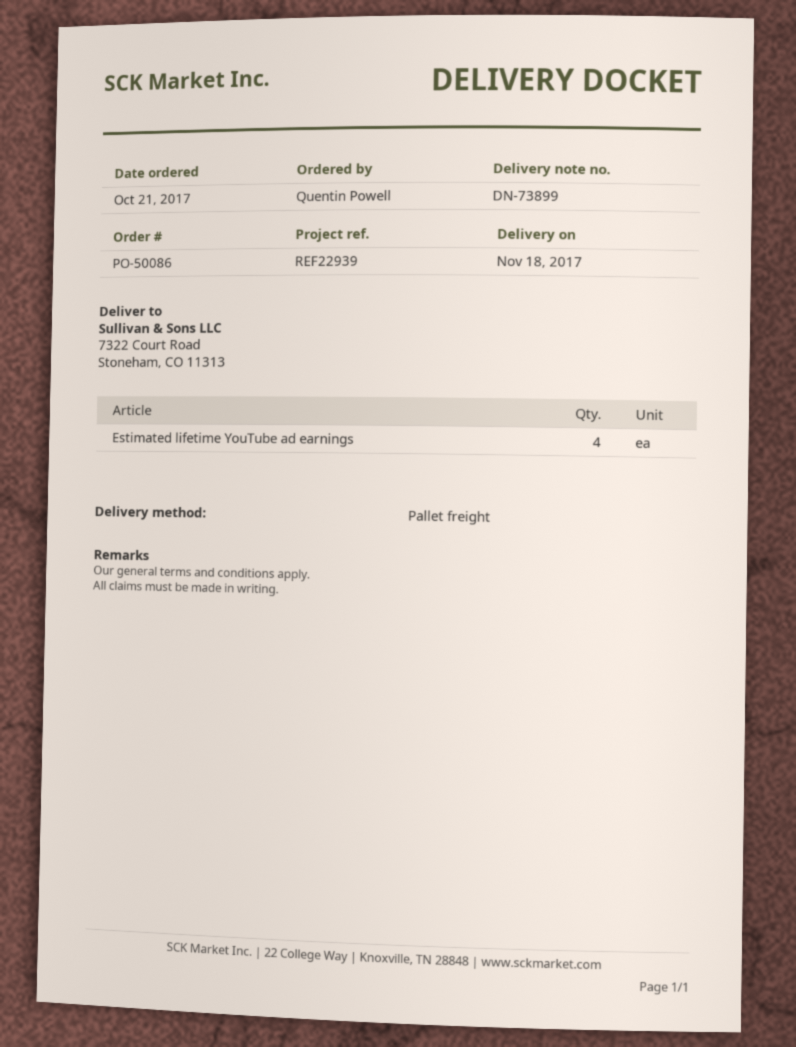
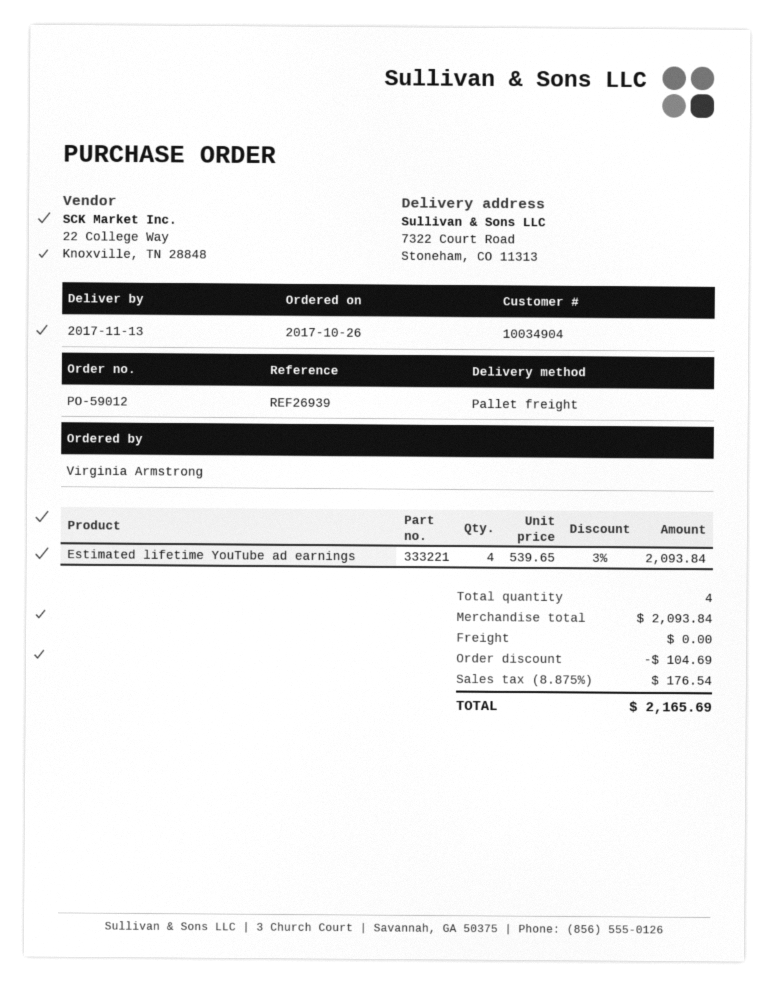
order number: PO-50086 -> PO-59012
order date: 2017-10-21 -> 2017-10-26
delivery date: 2017-11-18 -> 2017-11-13
reference: REF22939 -> REF26939
ordered by: Quentin Powell -> Virginia Armstrong

